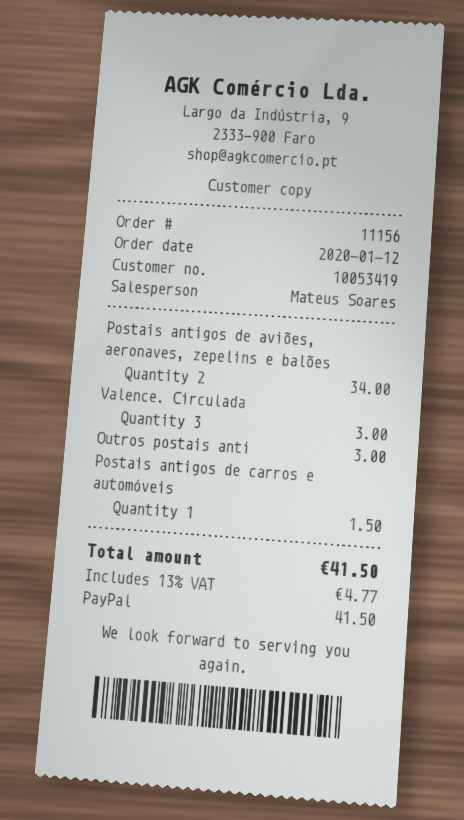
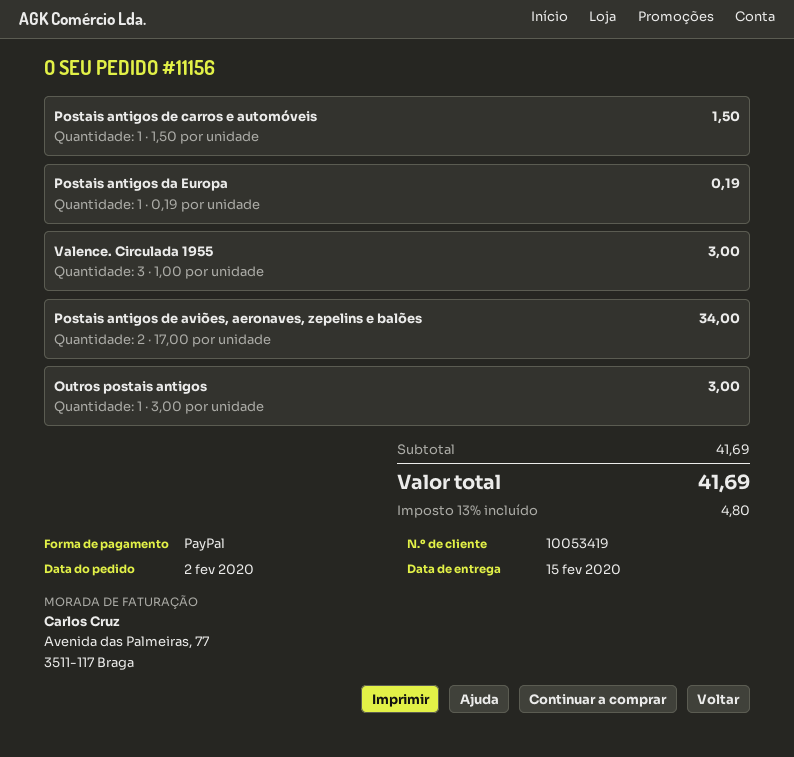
order date: 2020-01-12 -> 2020-02-02
Postais antigos da Europa: none -> 1 for 0.19
tax: 13% = 4.77 -> 13% = 4.80
total: 41.50 -> 41.69

